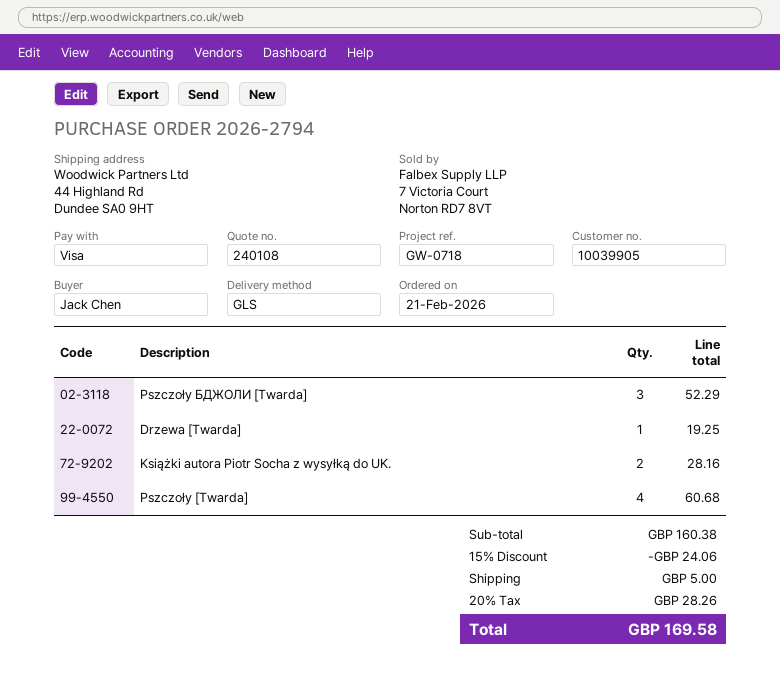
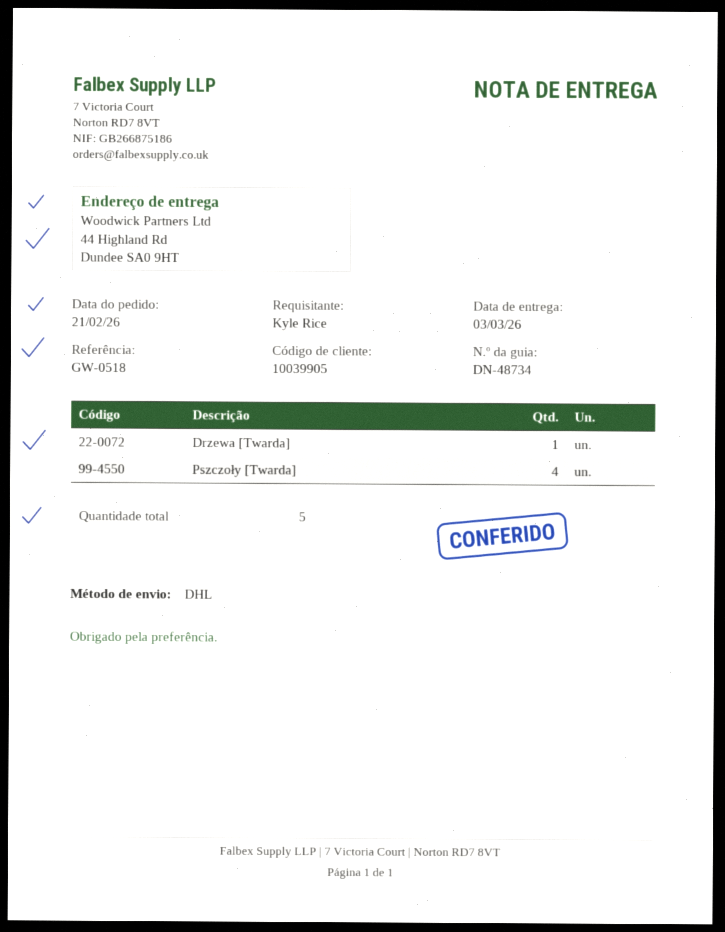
reference: GW-0718 -> GW-0518
ordered by: Jack Chen -> Kyle Rice
shipping method: GLS -> DHL
Pszczoły БДЖОЛИ [Twarda]: 3 -> none
Książki autora Piotr Socha z wysyłką do UK.: 2 -> none

